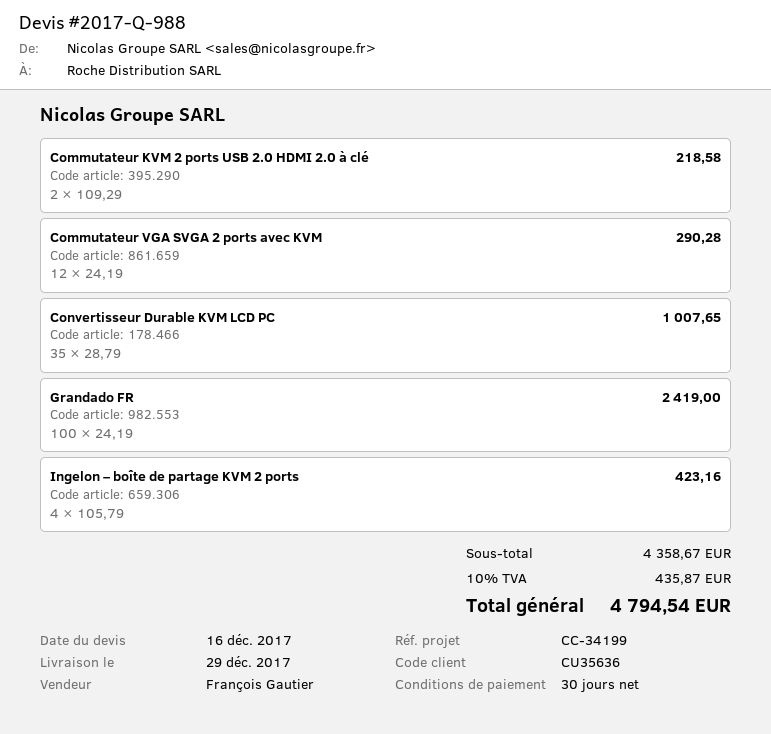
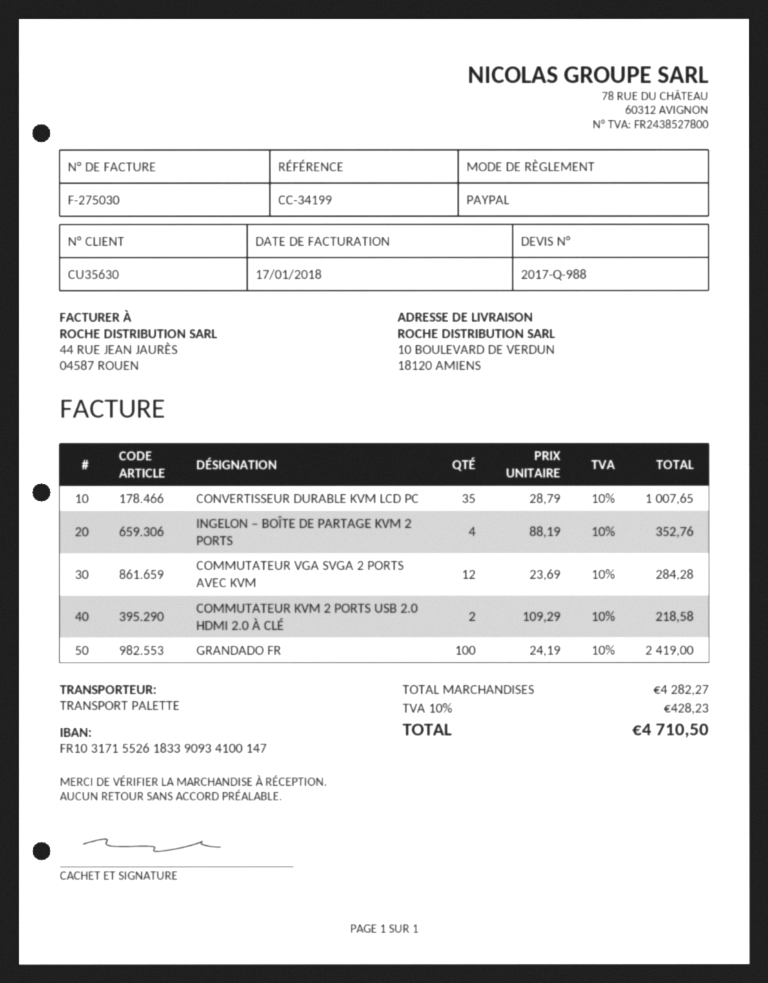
customer number: CU35636 -> CU35630
Commutateur VGA SVGA 2 ports avec KVM: 12 x 24.19 = 290.28 -> 12 x 23.69 = 284.28
Ingelon – boîte de partage KVM 2 ports: 4 x 105.79 = 423.16 -> 4 x 88.19 = 352.76
subtotal: 4358.67 -> 4282.27
tax: 10% = 435.87 -> 10% = 428.23
total: 4794.54 -> 4710.50

